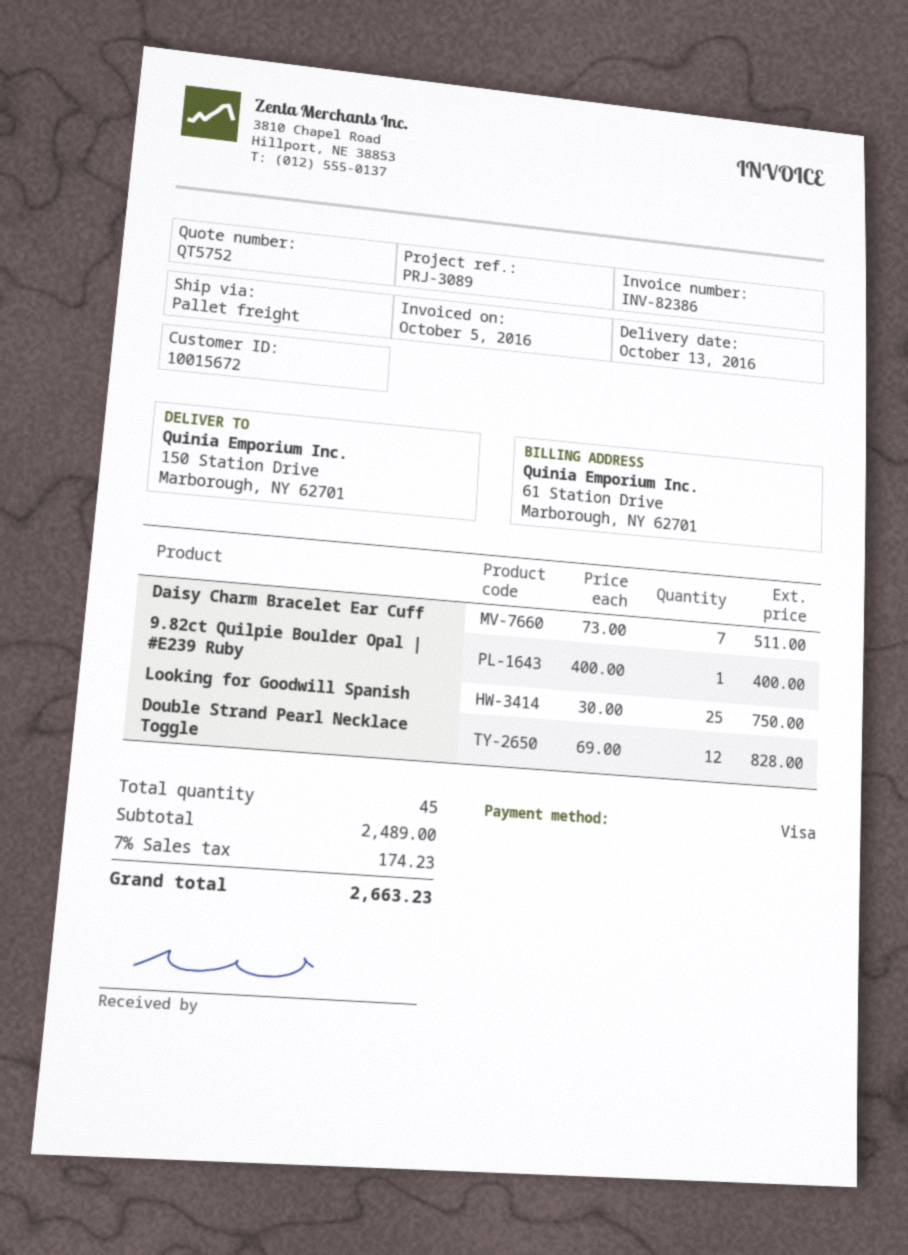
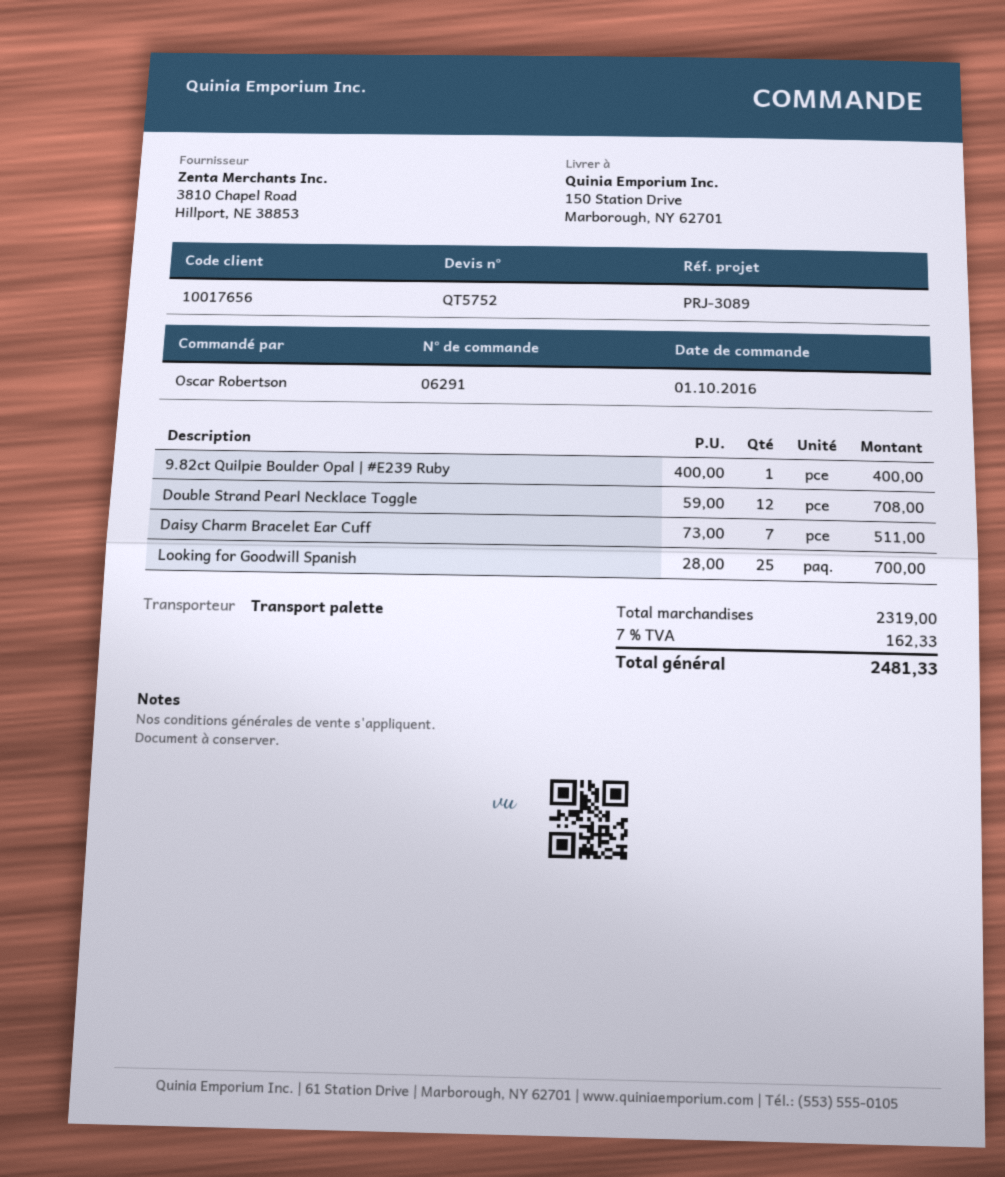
customer number: 10015672 -> 10017656
Looking for Goodwill Spanish: 25 x 30.00 = 750.00 -> 25 x 28.00 = 700.00
Double Strand Pearl Necklace Toggle: 12 x 69.00 = 828.00 -> 12 x 59.00 = 708.00
subtotal: 2489.00 -> 2319.00
tax: 7% = 174.23 -> 7% = 162.33
total: 2663.23 -> 2481.33

